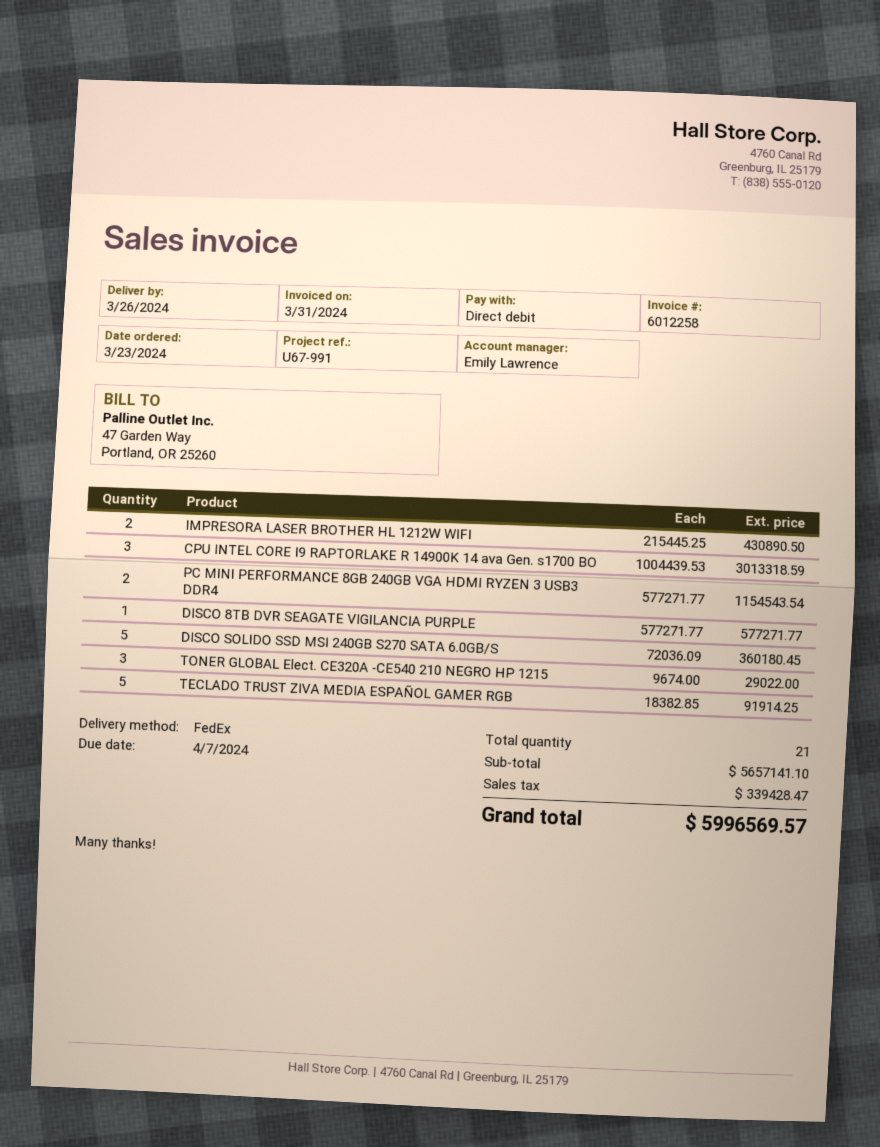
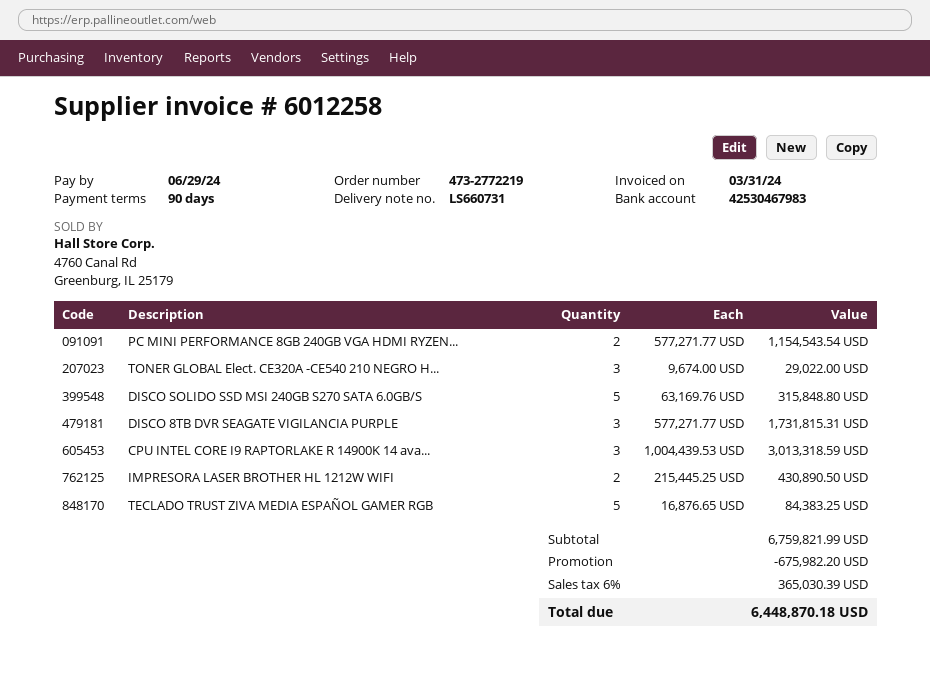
due date: 2024-04-07 -> 2024-06-29
DISCO 8TB DVR SEAGATE VIGILANCIA PURPLE: 1 x 577271.77 = 577271.77 -> 3 x 577271.77 = 1731815.31
DISCO SOLIDO SSD MSI 240GB S270 SATA 6.0GB/S: 5 x 72036.09 = 360180.45 -> 5 x 63169.76 = 315848.80
TECLADO TRUST ZIVA MEDIA ESPAÑOL GAMER RGB: 5 x 18382.85 = 91914.25 -> 5 x 16876.65 = 84383.25
subtotal: 5657141.10 -> 6759821.99
discount: none -> 675982.20
tax: 339428.47 -> 365030.39
total: 5996569.57 -> 6448870.18

